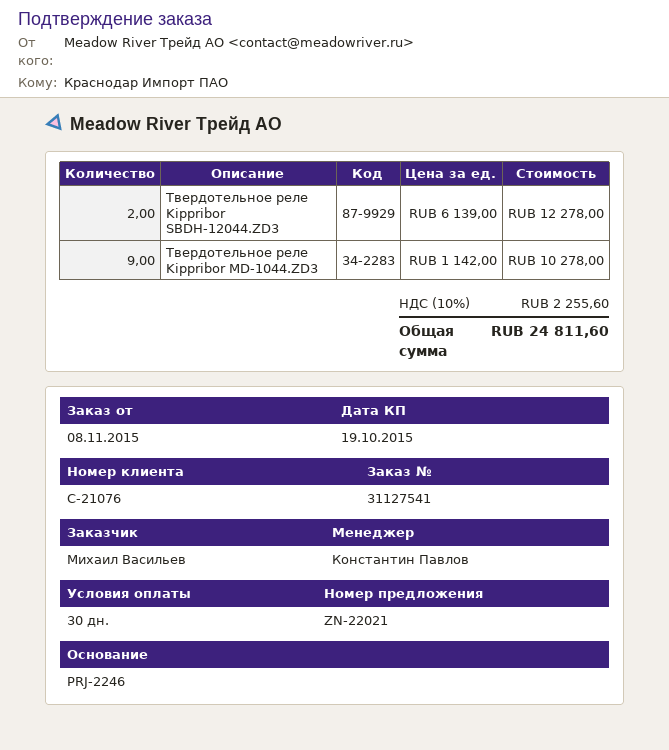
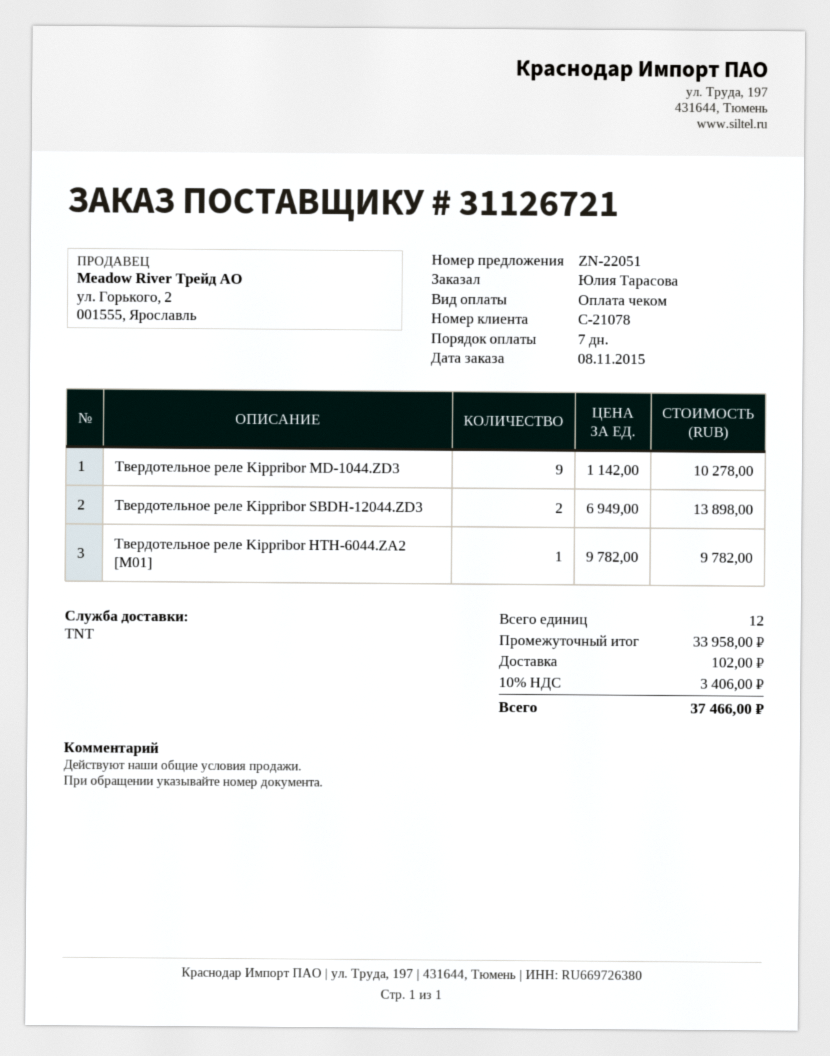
quote number: ZN-22021 -> ZN-22051
order number: 31127541 -> 31126721
payment terms: 30 days -> 7 days
customer number: C-21076 -> C-21078
ordered by: Михаил Васильев -> Юлия Тарасова
Твердотельное реле Kippribor SBDH-12044.ZD3: 2 x 6139.00 = 12278.00 -> 2 x 6949.00 = 13898.00
Твердотельное реле Kippribor HTH-6044.ZA2 [M01]: none -> 1 x 9782.00 = 9782.00
shipping: none -> 102.00
tax: 10% = 2255.60 -> 10% = 3406.00
total: 24811.60 -> 37466.00

